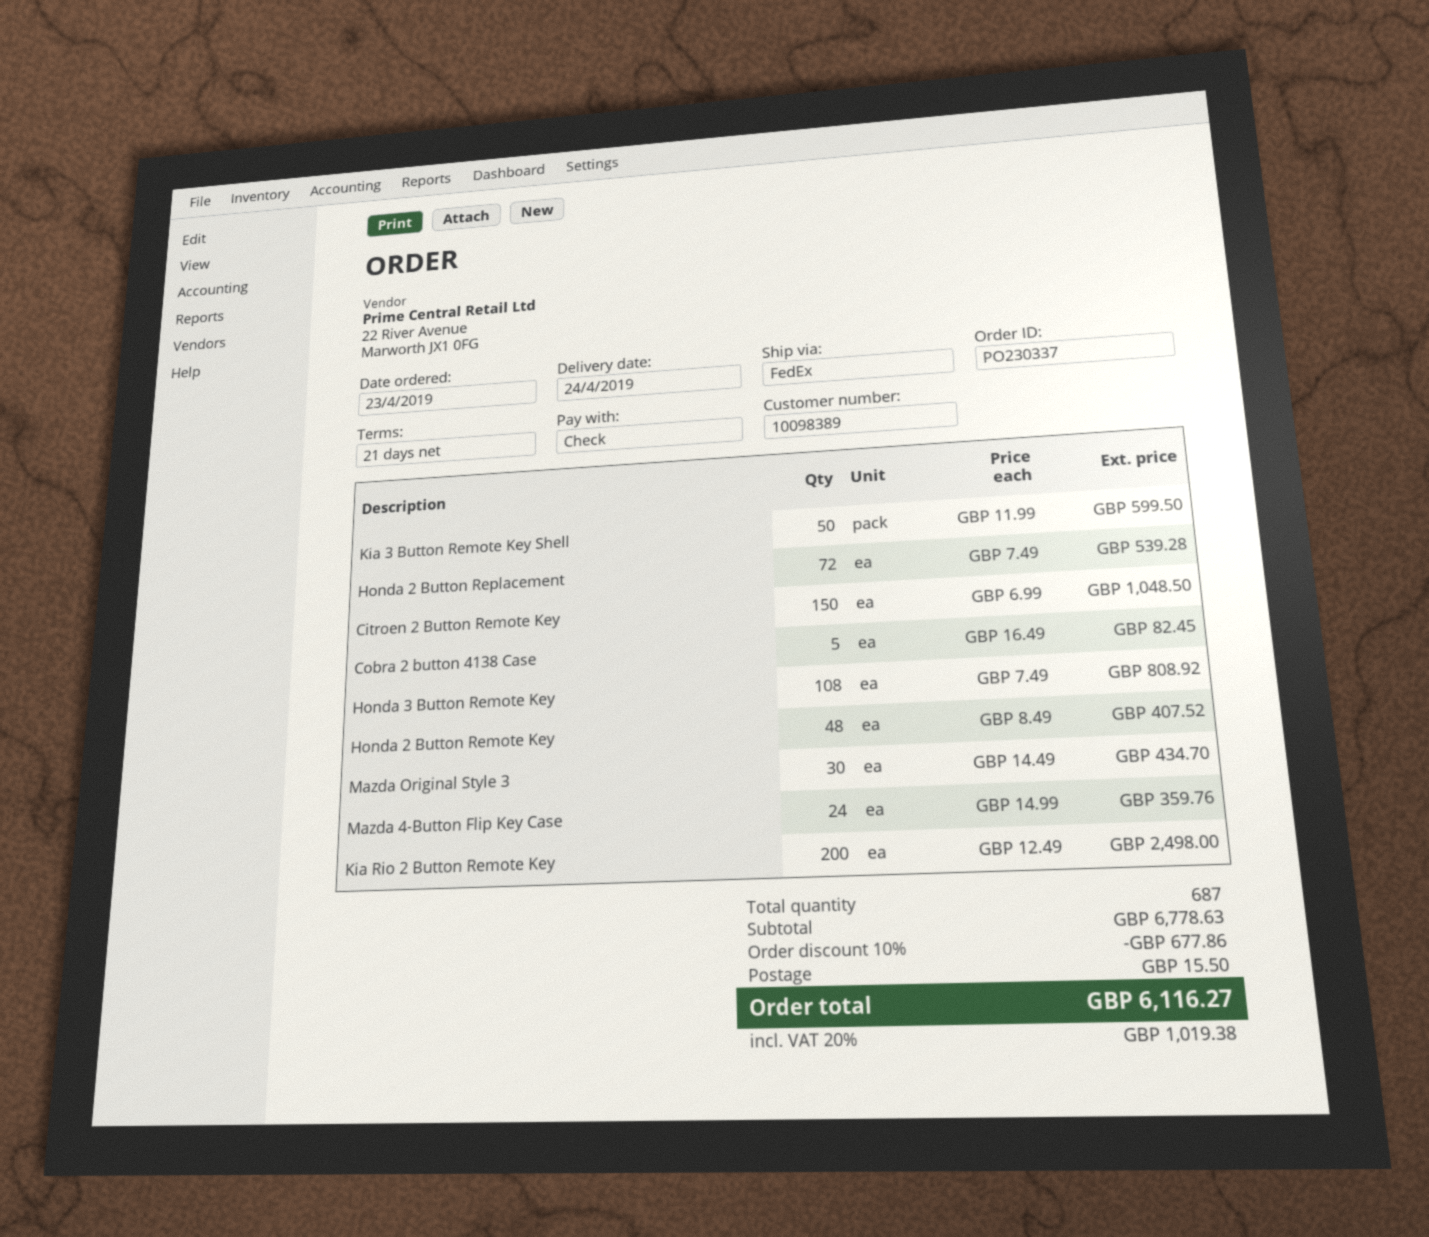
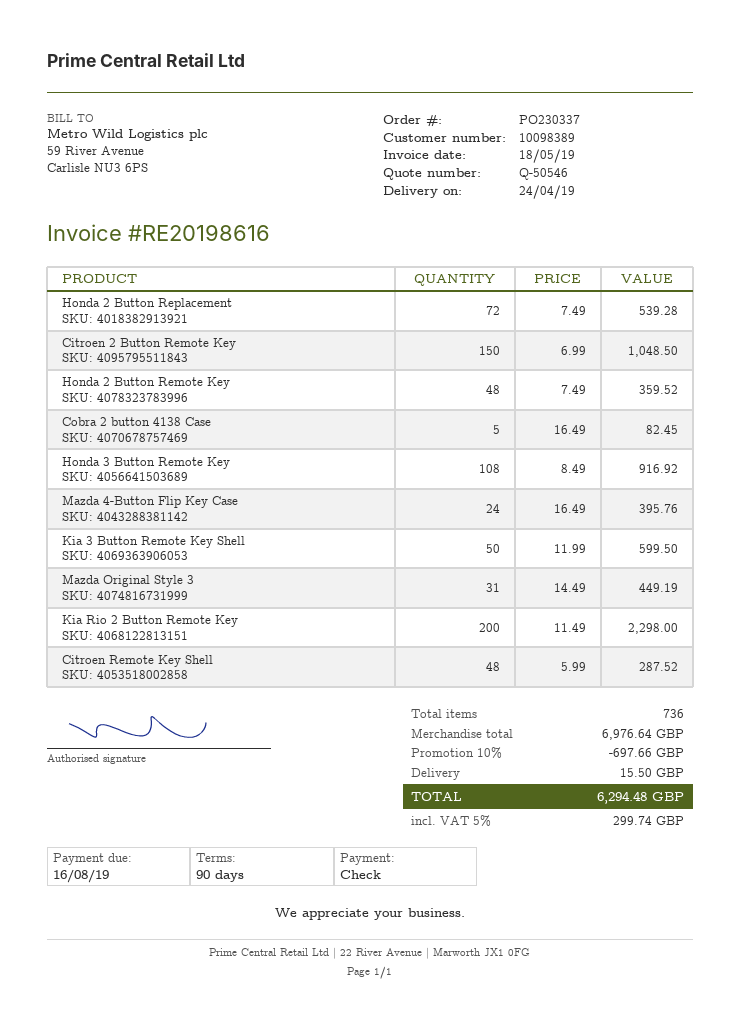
payment terms: 21 days -> 90 days
Honda 3 Button Remote Key: 108 x 7.49 = 808.92 -> 108 x 8.49 = 916.92
Honda 2 Button Remote Key: 48 x 8.49 = 407.52 -> 48 x 7.49 = 359.52
Mazda Original Style 3: 30 x 14.49 = 434.70 -> 31 x 14.49 = 449.19
Mazda 4-Button Flip Key Case: 24 x 14.99 = 359.76 -> 24 x 16.49 = 395.76
Kia Rio 2 Button Remote Key: 200 x 12.49 = 2498.00 -> 200 x 11.49 = 2298.00
Citroen Remote Key Shell: none -> 48 x 5.99 = 287.52
total quantity: 687 -> 736
subtotal: 6778.63 -> 6976.64
discount: 10% = 677.86 -> 10% = 697.66
tax: 20% = 1019.38 -> 5% = 299.74
total: 6116.27 -> 6294.48

